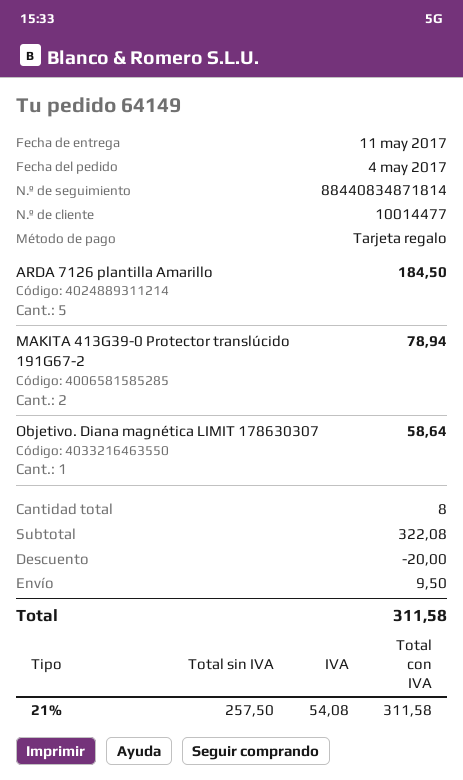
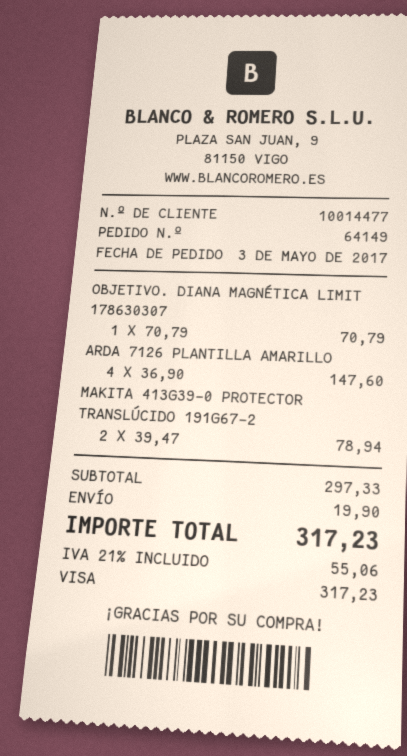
order date: 2017-05-04 -> 2017-05-03
payment method: gift card -> Visa
ARDA 7126 plantilla Amarillo: 5 for 184.50 -> 4 for 147.60
Objetivo. Diana magnética LIMIT 178630307: 1 for 58.64 -> 1 for 70.79
subtotal: 322.08 -> 297.33
discount: 20.00 -> none
shipping: 9.50 -> 19.90
tax: 21% = 54.08 -> 21% = 55.06
total: 311.58 -> 317.23

